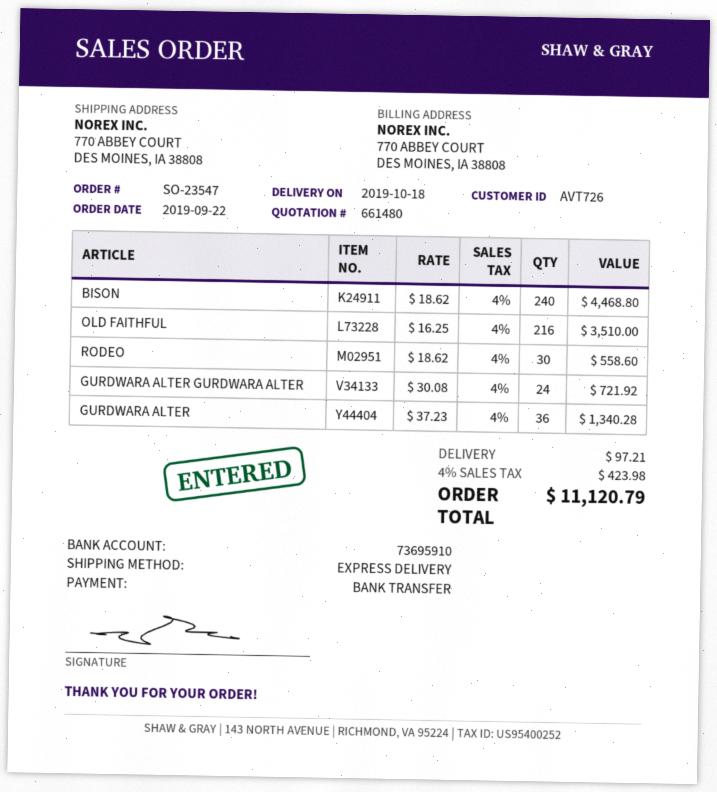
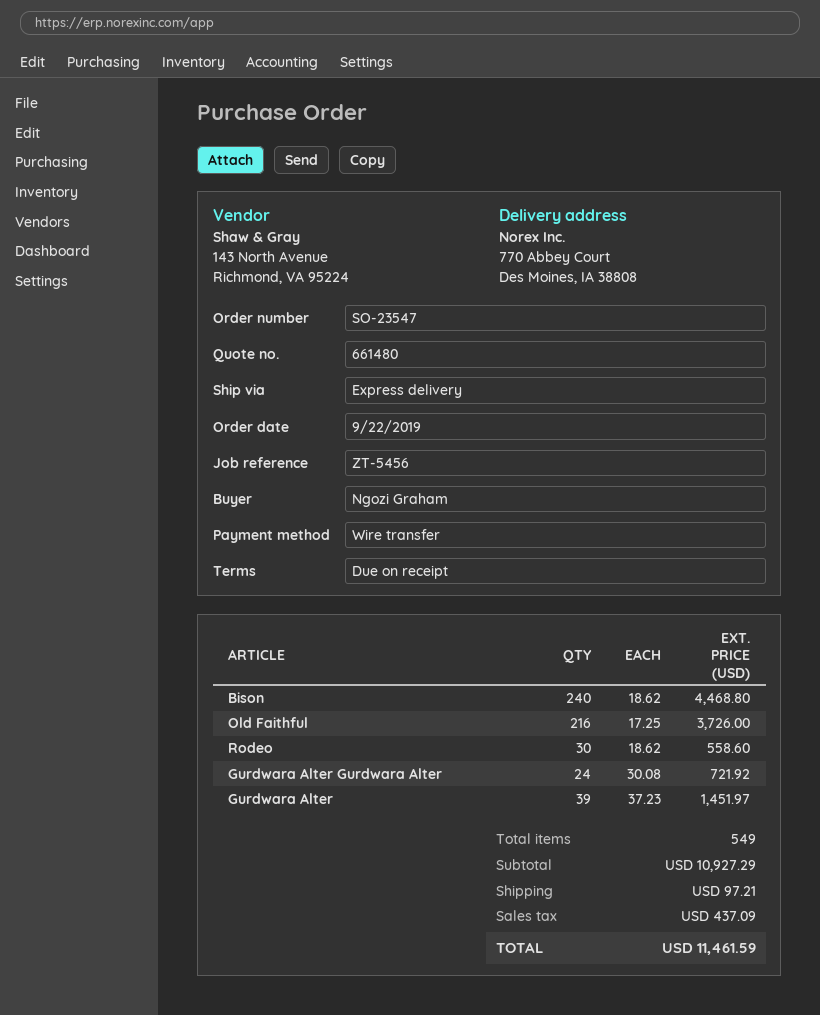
OLD FAITHFUL: 216 x 16.25 = 3510.00 -> 216 x 17.25 = 3726.00
GURDWARA ALTER: 36 x 37.23 = 1340.28 -> 39 x 37.23 = 1451.97
tax: 423.98 -> 437.09
total: 11120.79 -> 11461.59

